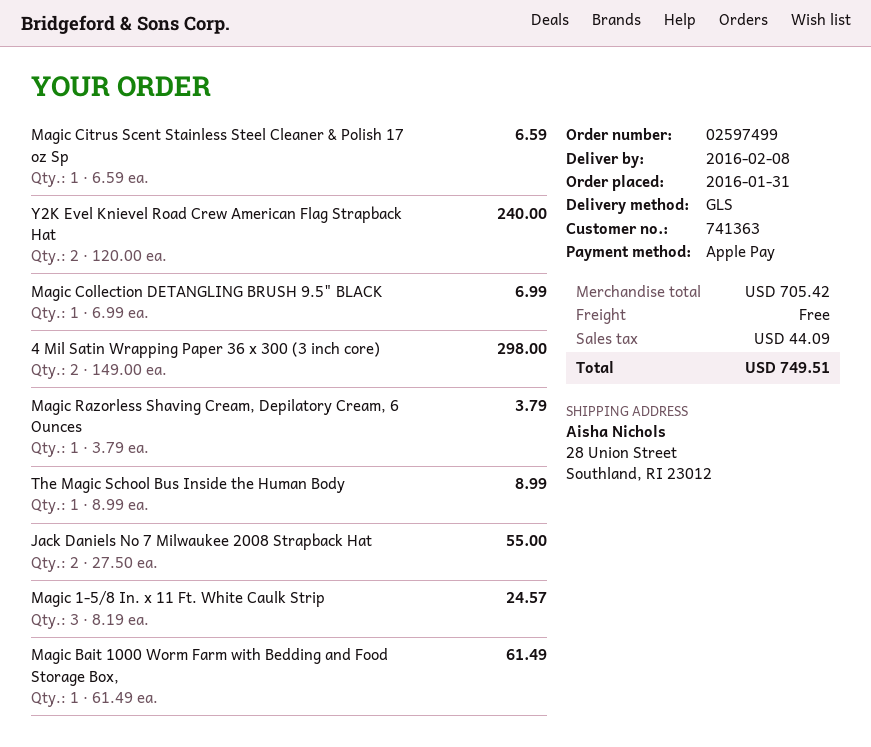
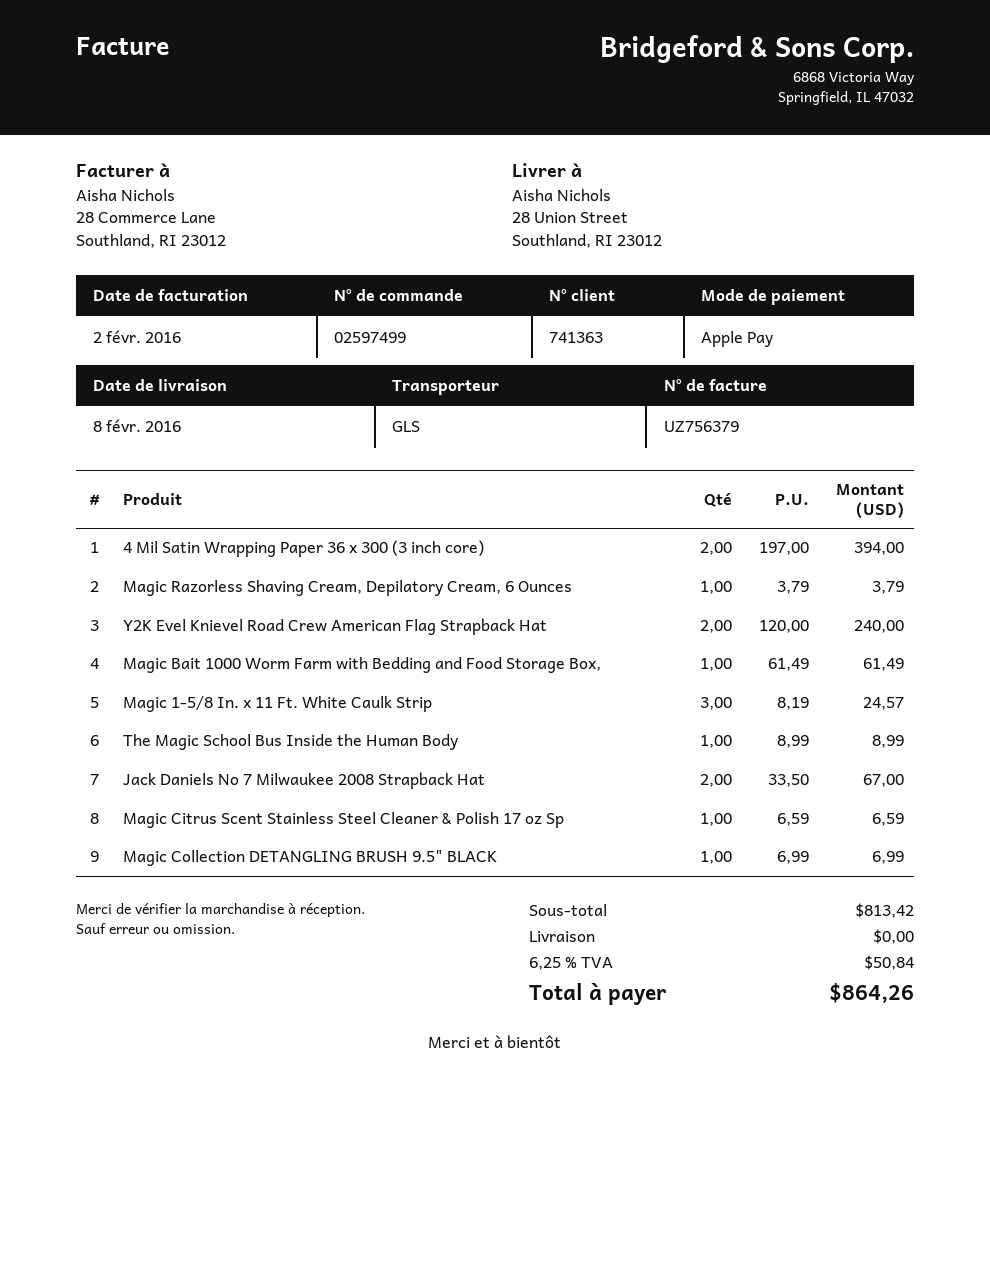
4 Mil Satin Wrapping Paper 36 x 300 (3 inch core): 2 x 149.00 = 298.00 -> 2 x 197.00 = 394.00
Jack Daniels No 7 Milwaukee 2008 Strapback Hat: 2 x 27.50 = 55.00 -> 2 x 33.50 = 67.00
subtotal: 705.42 -> 813.42
tax: 44.09 -> 50.84
total: 749.51 -> 864.26

